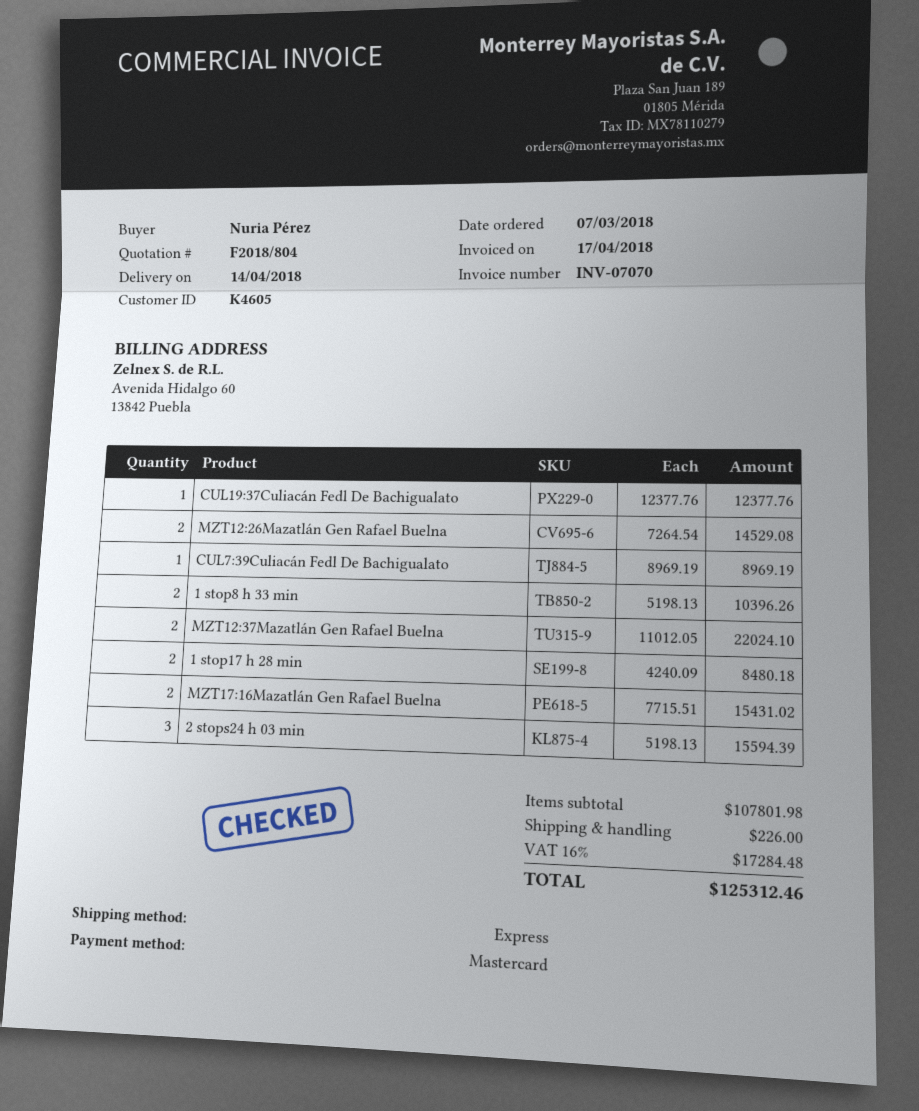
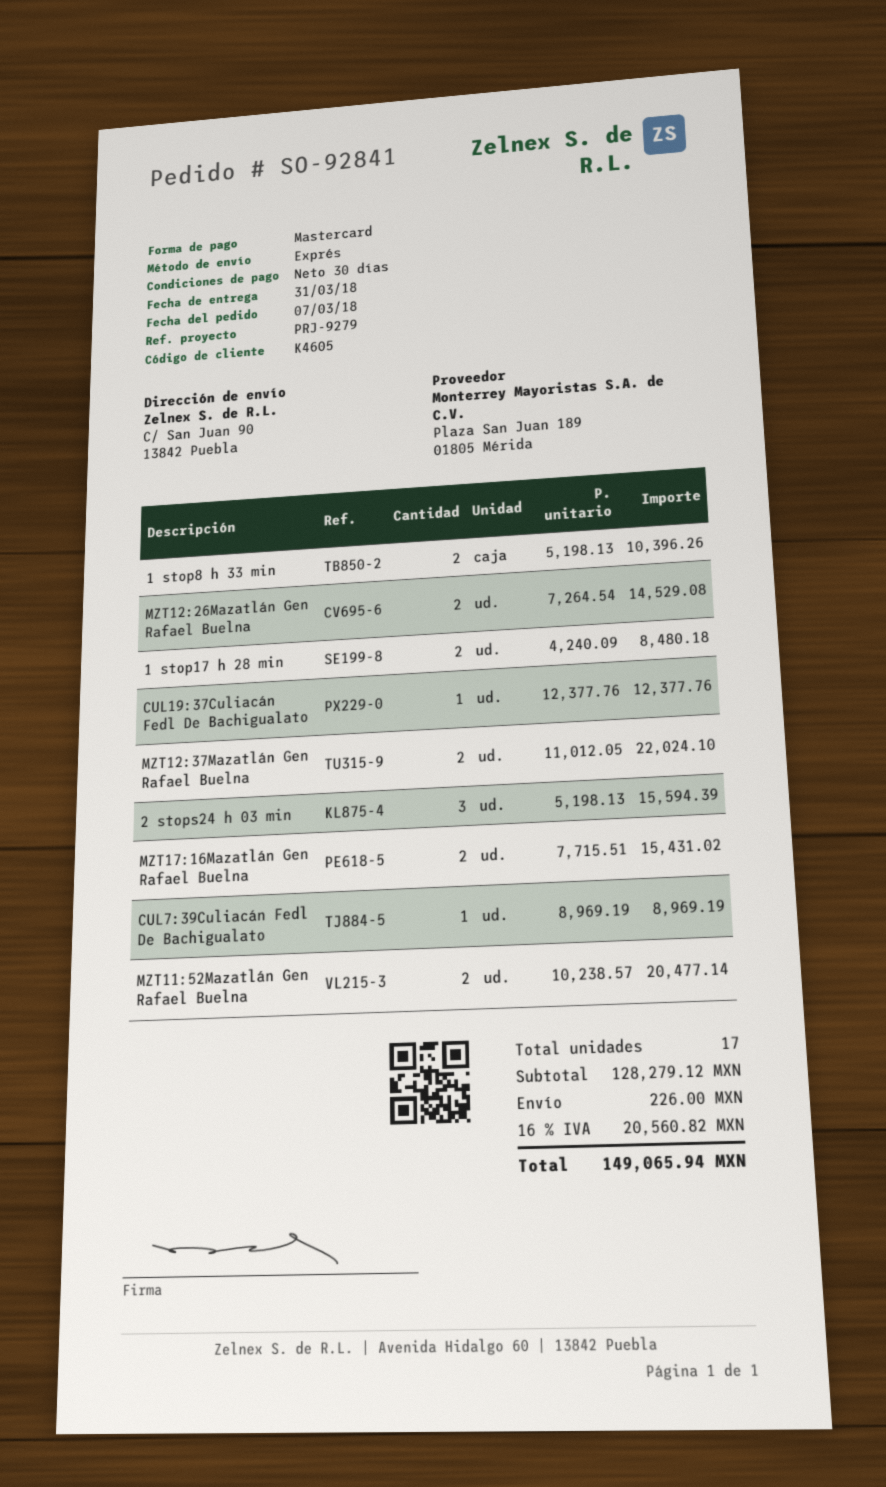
delivery date: 2018-04-14 -> 2018-03-31
MZT11:52Mazatlán Gen Rafael Buelna: none -> 2 x 10238.57 = 20477.14
subtotal: 107801.98 -> 128279.12
tax: 16% = 17284.48 -> 16% = 20560.82
total: 125312.46 -> 149065.94

